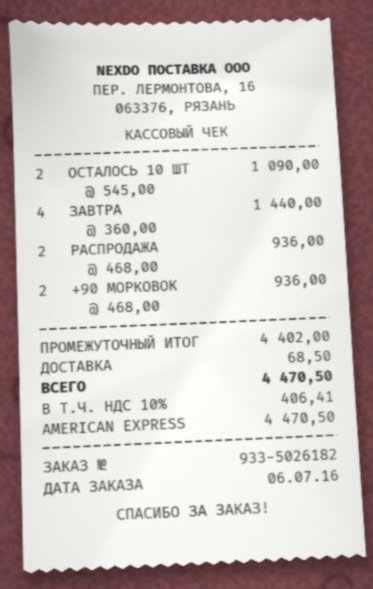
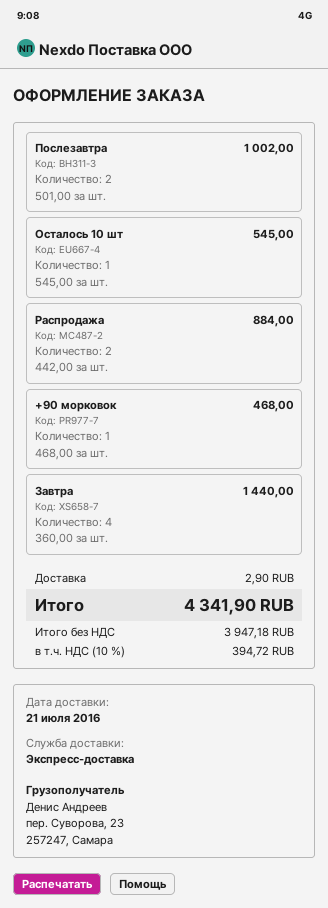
ОСТАЛОСЬ 10 ШТ: 2 x 545.00 = 1090.00 -> 1 x 545.00 = 545.00
РАСПРОДАЖА: 2 x 468.00 = 936.00 -> 2 x 442.00 = 884.00
+90 МОРКОВОК: 2 x 468.00 = 936.00 -> 1 x 468.00 = 468.00
Послезавтра: none -> 2 x 501.00 = 1002.00
shipping: 68.50 -> 2.90
tax: 10% = 406.41 -> 10% = 394.72
total: 4470.50 -> 4341.90

